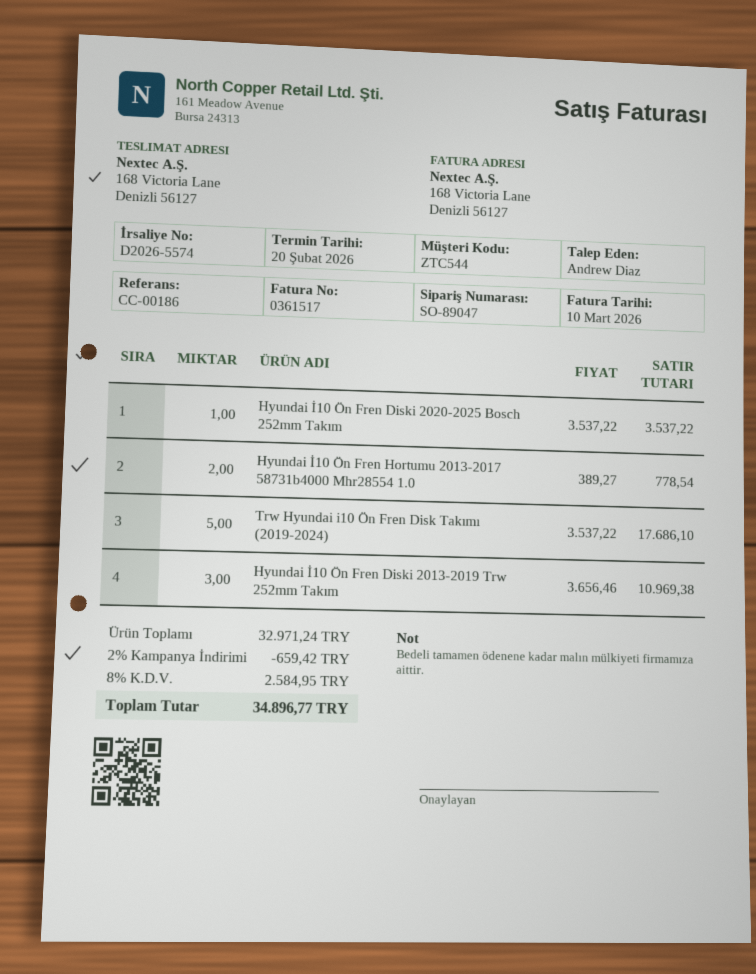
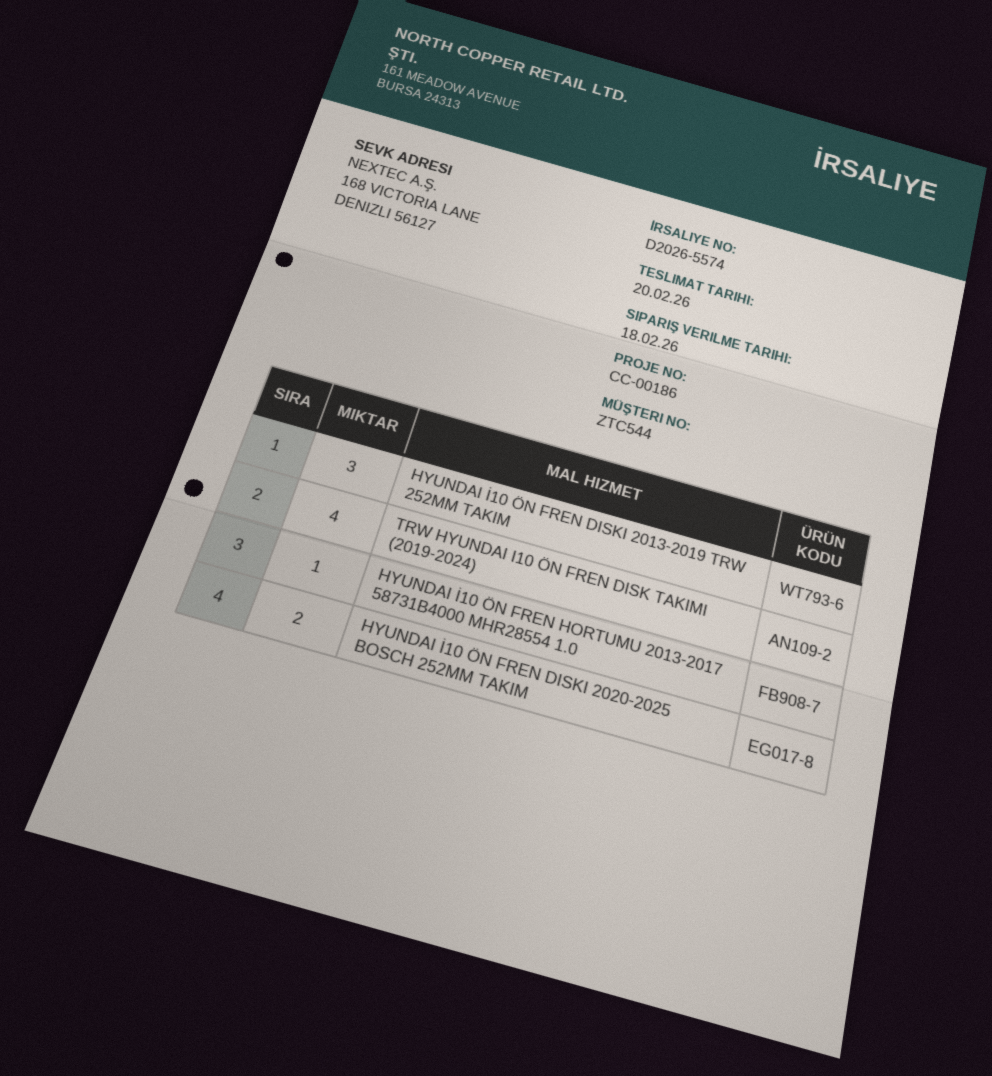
Hyundai İ10 Ön Fren Diski 2020-2025 Bosch 252mm Takım: 1 -> 2
Hyundai İ10 Ön Fren Hortumu 2013-2017 58731b4000 Mhr28554 1.0: 2 -> 1
Trw Hyundai i10 Ön Fren Disk Takımı (2019-2024): 5 -> 4

